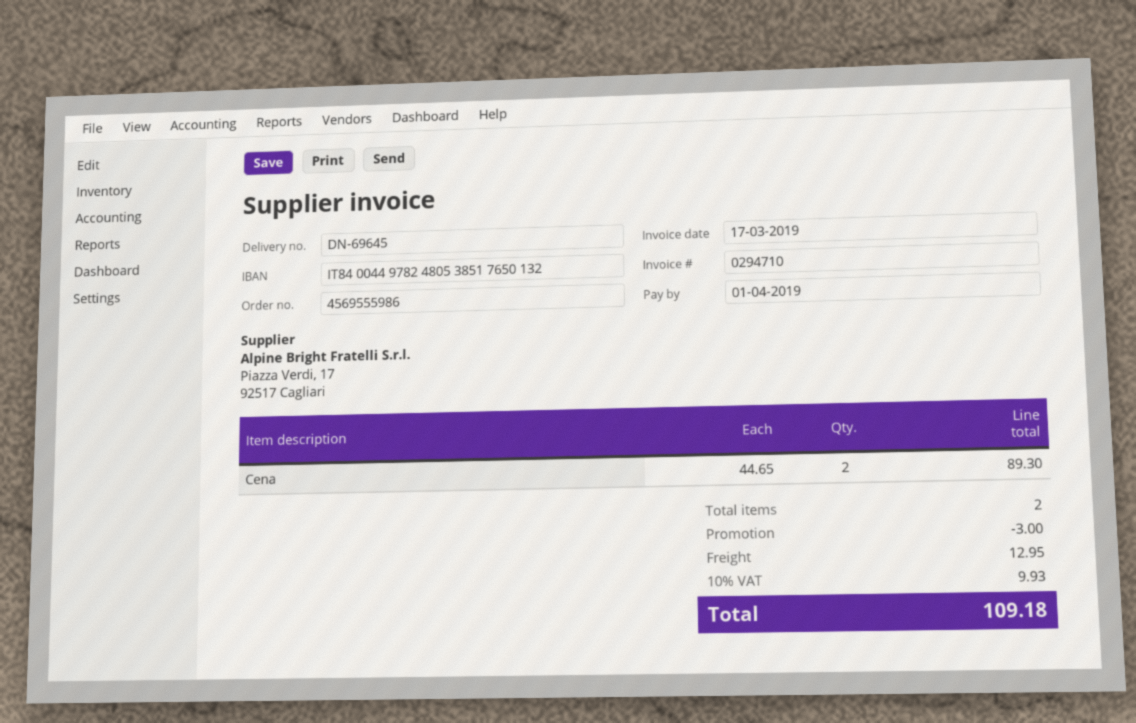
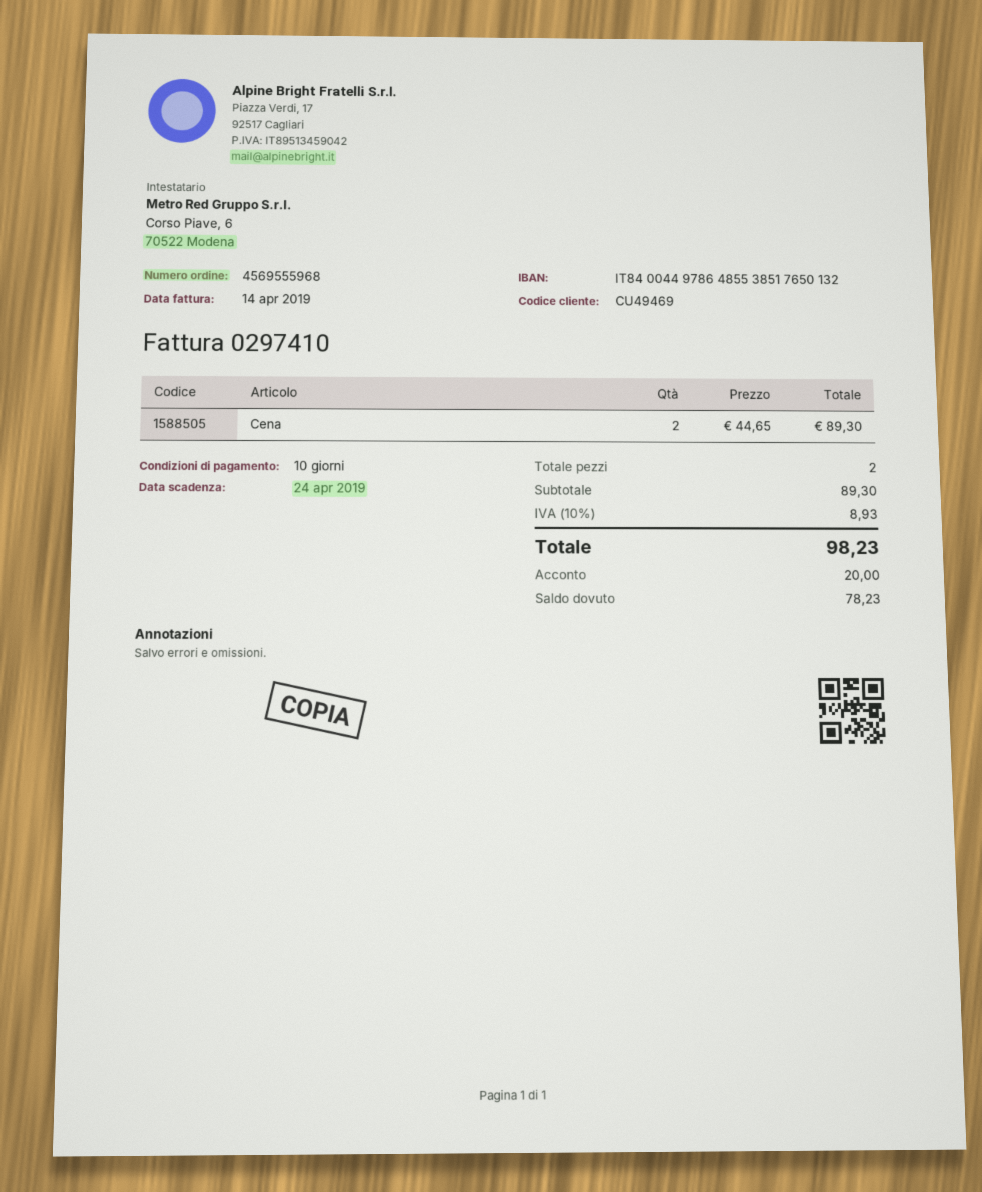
order number: 4569555986 -> 4569555968
invoice number: 0294710 -> 0297410
invoice date: 2019-03-17 -> 2019-04-14
due date: 2019-04-01 -> 2019-04-24
bank account: IT8400449782480538517650132 -> IT8400449786485538517650132
discount: 3.00 -> none
shipping: 12.95 -> none
tax: 10% = 9.93 -> 10% = 8.93
total: 109.18 -> 98.23

